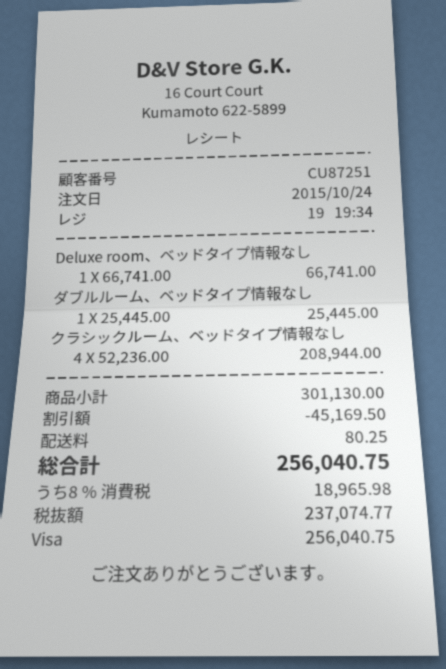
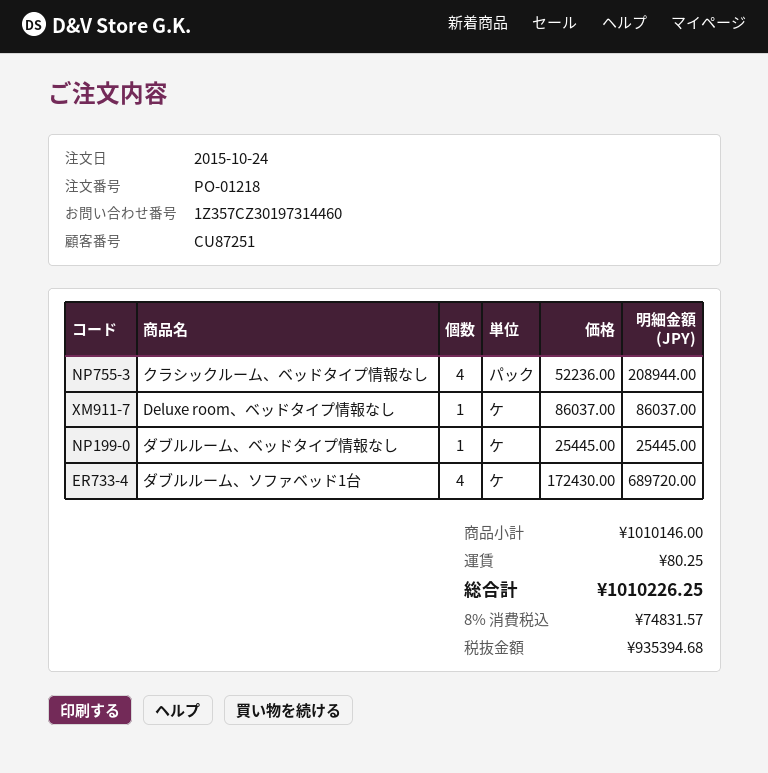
Deluxe room、ベッドタイプ情報なし: 1 x 66741.00 = 66741.00 -> 1 x 86037.00 = 86037.00
ダブルルーム、ソファベッド1台: none -> 4 x 172430.00 = 689720.00
subtotal: 301130.00 -> 1010146.00
discount: 45169.50 -> none
net: 237074.77 -> 935394.68
tax: 8% = 18965.98 -> 8% = 74831.57
total: 256040.75 -> 1010226.25

